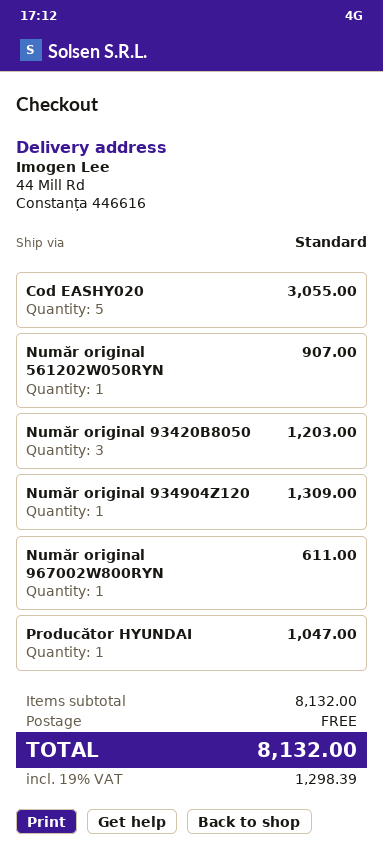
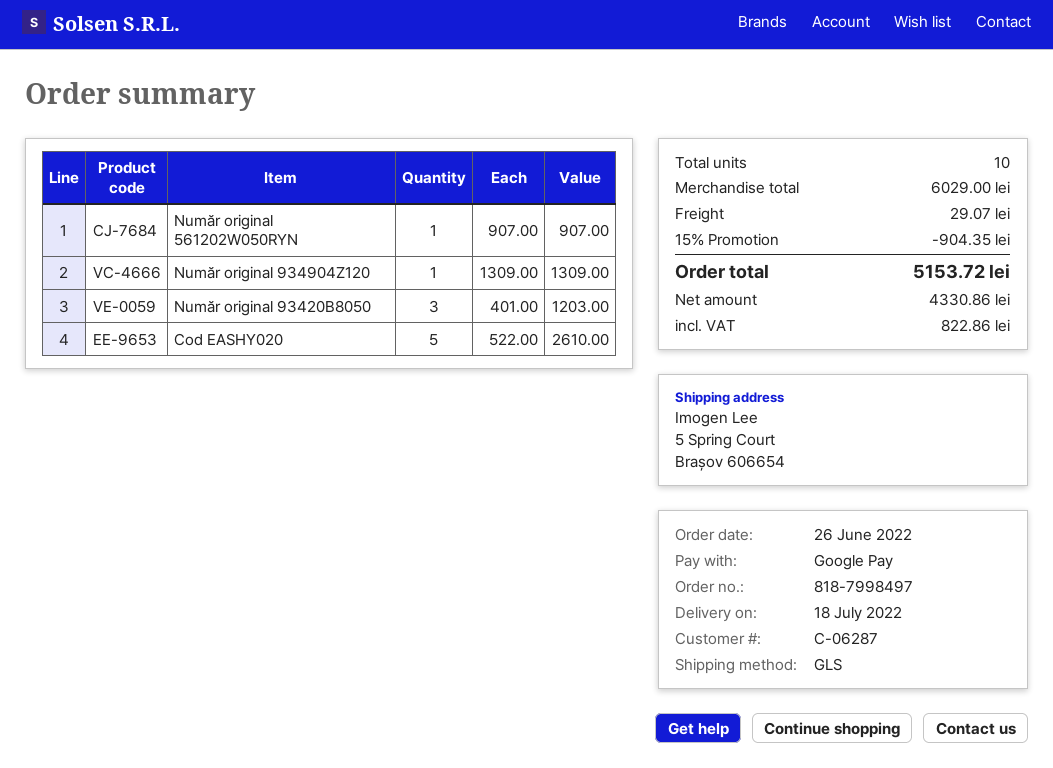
shipping method: standard -> GLS
ship to: 44 Mill Rd, Constanța 446616 -> 5 Spring Court, Brașov 606654
Cod EASHY020: 5 for 3055.00 -> 5 for 2610.00
Număr original 967002W800RYN: 1 for 611.00 -> none
Producător HYUNDAI: 1 for 1047.00 -> none
subtotal: 8132.00 -> 6029.00
discount: none -> 15% = 904.35
shipping: 0.00 -> 29.07
tax: 1298.39 -> 822.86
total: 8132.00 -> 5153.72

